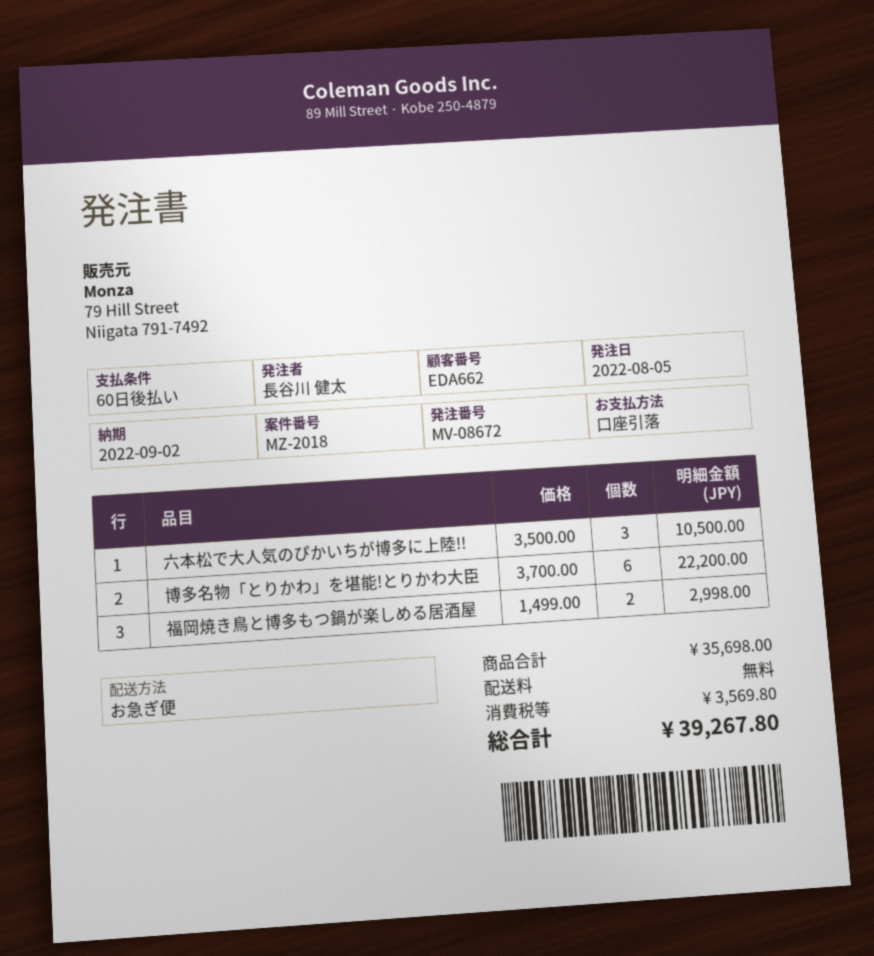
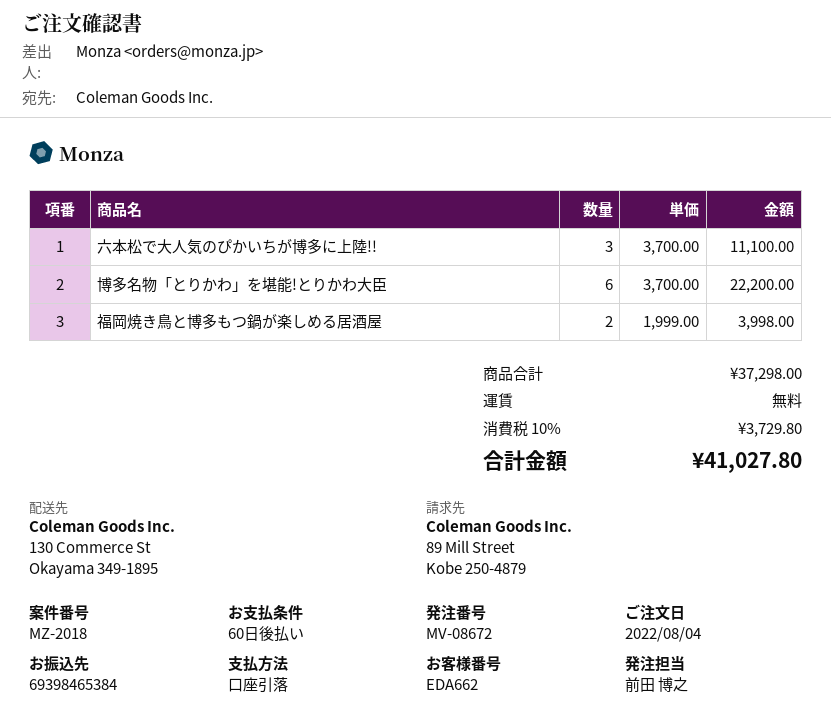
order date: 2022-08-05 -> 2022-08-04
ordered by: 長谷川 健太 -> 前田 博之
六本松で大人気のぴかいちが博多に上陸!!: 3 x 3500.00 = 10500.00 -> 3 x 3700.00 = 11100.00
福岡焼き鳥と博多もつ鍋が楽しめる居酒屋: 2 x 1499.00 = 2998.00 -> 2 x 1999.00 = 3998.00
subtotal: 35698.00 -> 37298.00
tax: 3569.80 -> 3729.80
total: 39267.80 -> 41027.80

